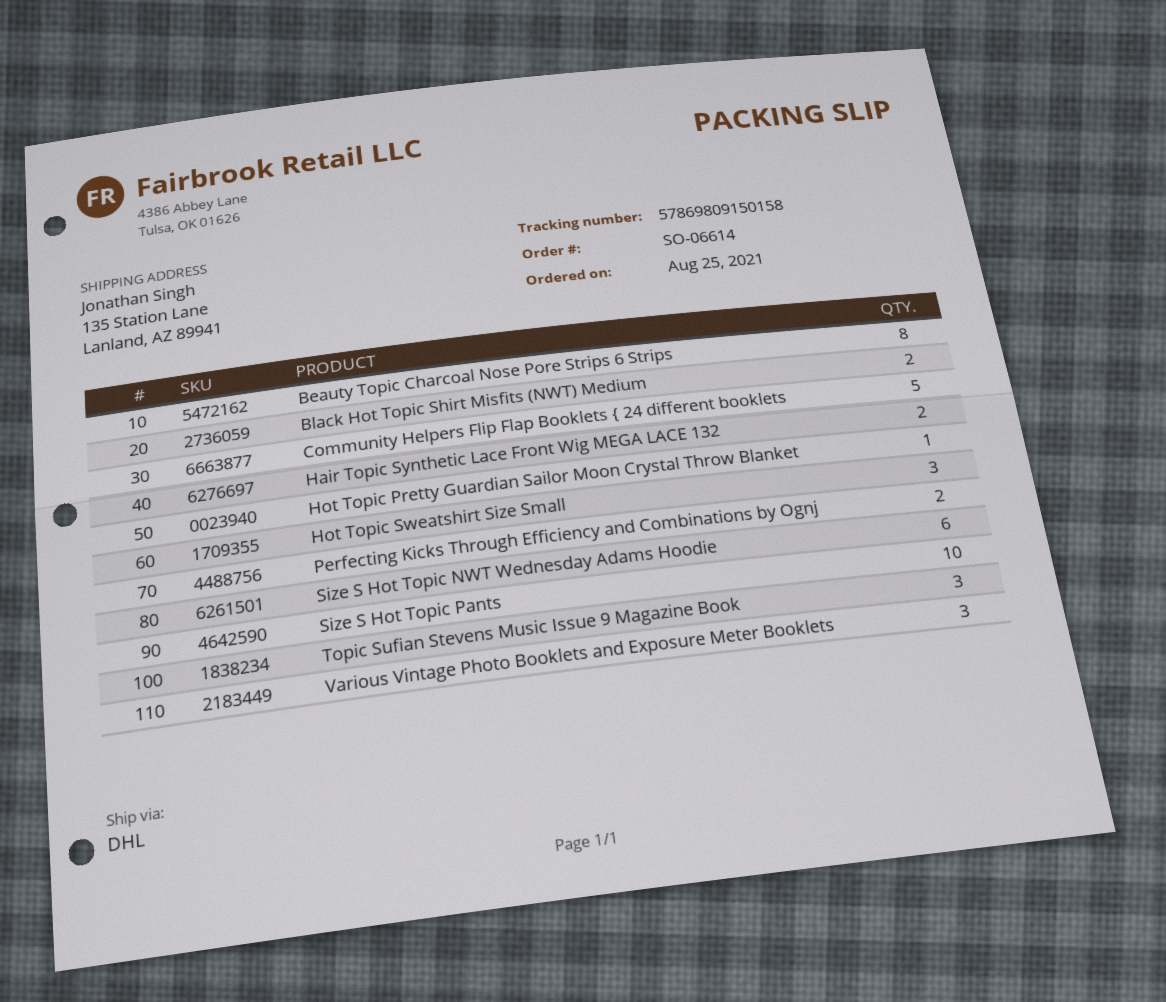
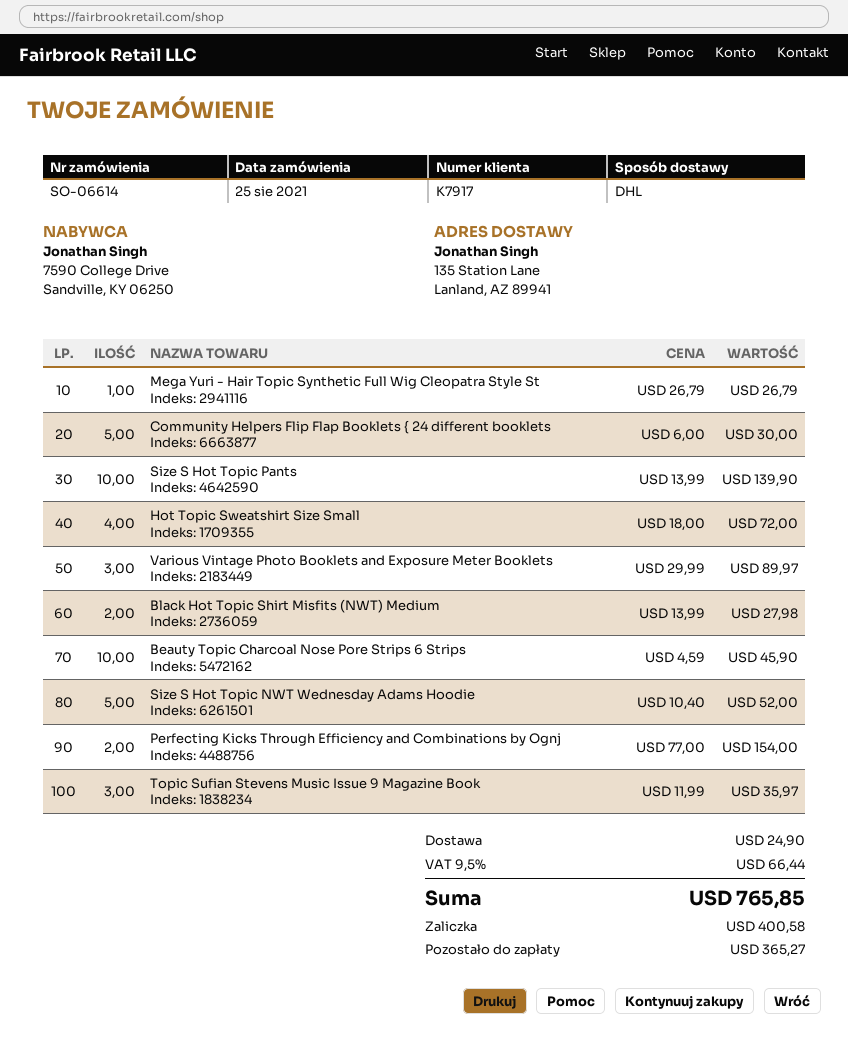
Beauty Topic Charcoal Nose Pore Strips 6 Strips: 8 -> 10
Hair Topic Synthetic Lace Front Wig MEGA LACE 132: 2 -> none
Hot Topic Pretty Guardian Sailor Moon Crystal Throw Blanket: 1 -> none
Hot Topic Sweatshirt Size Small: 3 -> 4
Size S Hot Topic NWT Wednesday Adams Hoodie: 6 -> 5
Mega Yuri - Hair Topic Synthetic Full Wig Cleopatra Style St: none -> 1

